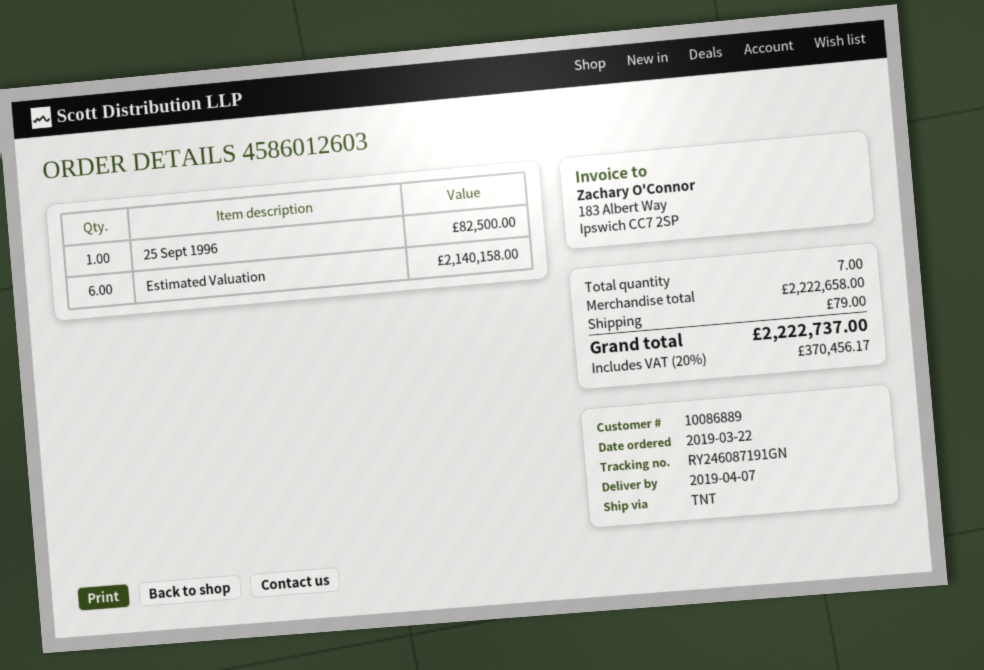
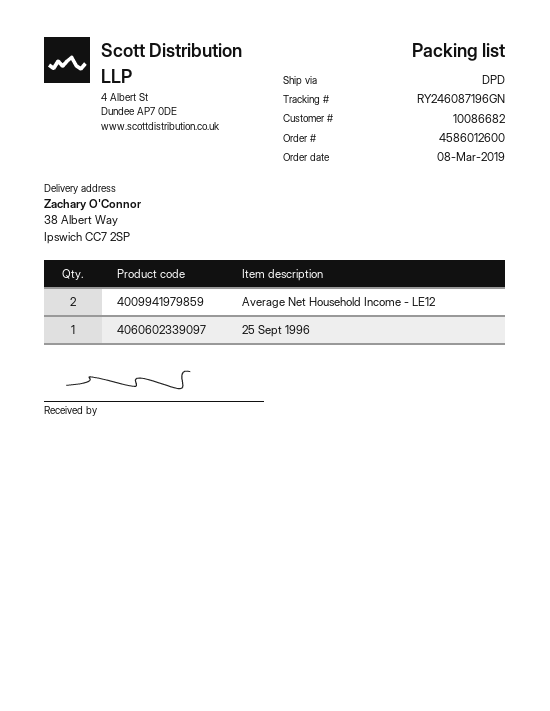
order number: 4586012603 -> 4586012600
order date: 2019-03-22 -> 2019-03-08
customer number: 10086889 -> 10086682
shipping method: TNT -> DPD
tracking number: RY246087191GN -> RY246087196GN
Estimated Valuation: 6 -> none
Average Net Household Income - LE12: none -> 2

